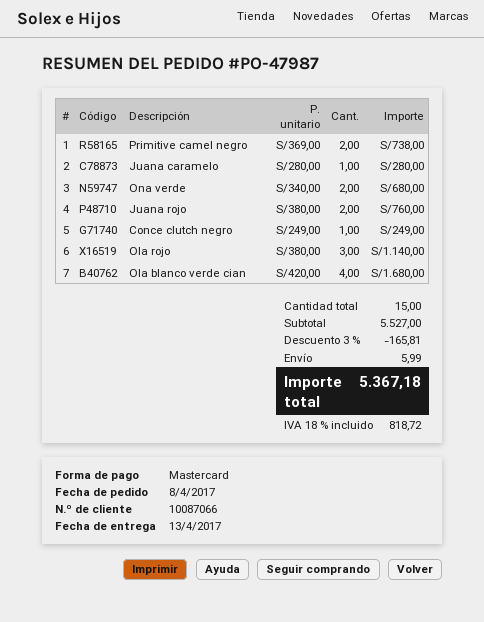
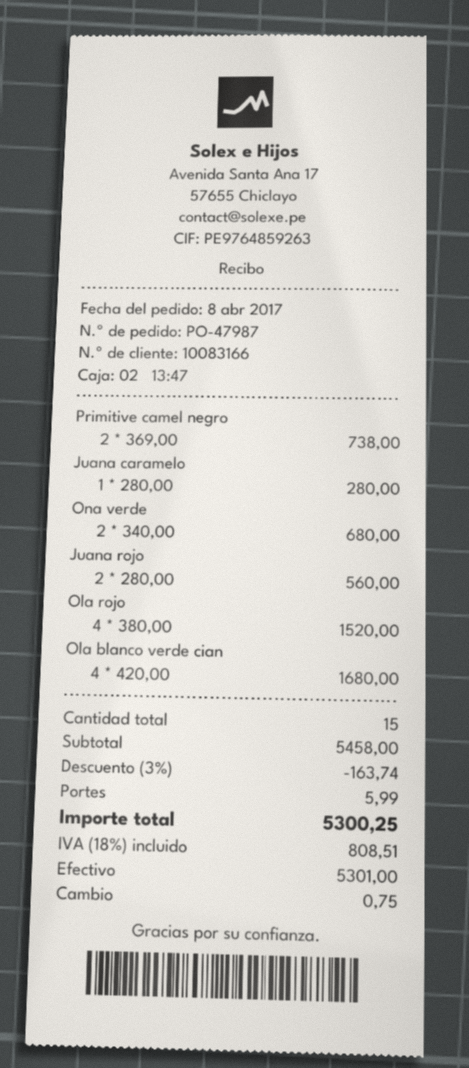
customer number: 10087066 -> 10083166
payment method: Mastercard -> cash
Juana rojo: 2 x 380.00 = 760.00 -> 2 x 280.00 = 560.00
Conce clutch negro: 1 x 249.00 = 249.00 -> none
Ola rojo: 3 x 380.00 = 1140.00 -> 4 x 380.00 = 1520.00
subtotal: 5527.00 -> 5458.00
discount: 3% = 165.81 -> 3% = 163.74
tax: 18% = 818.72 -> 18% = 808.51
total: 5367.18 -> 5300.25

